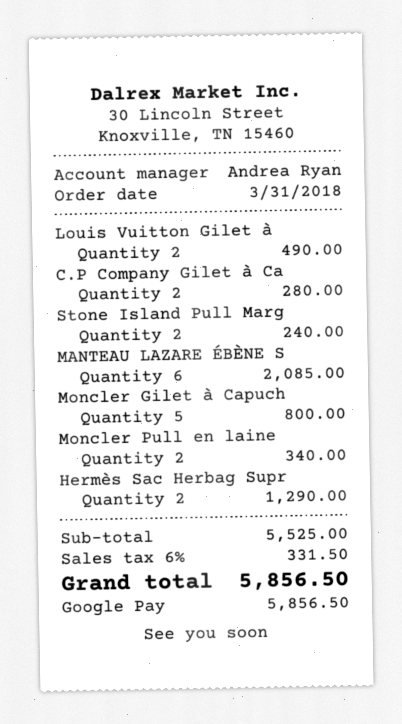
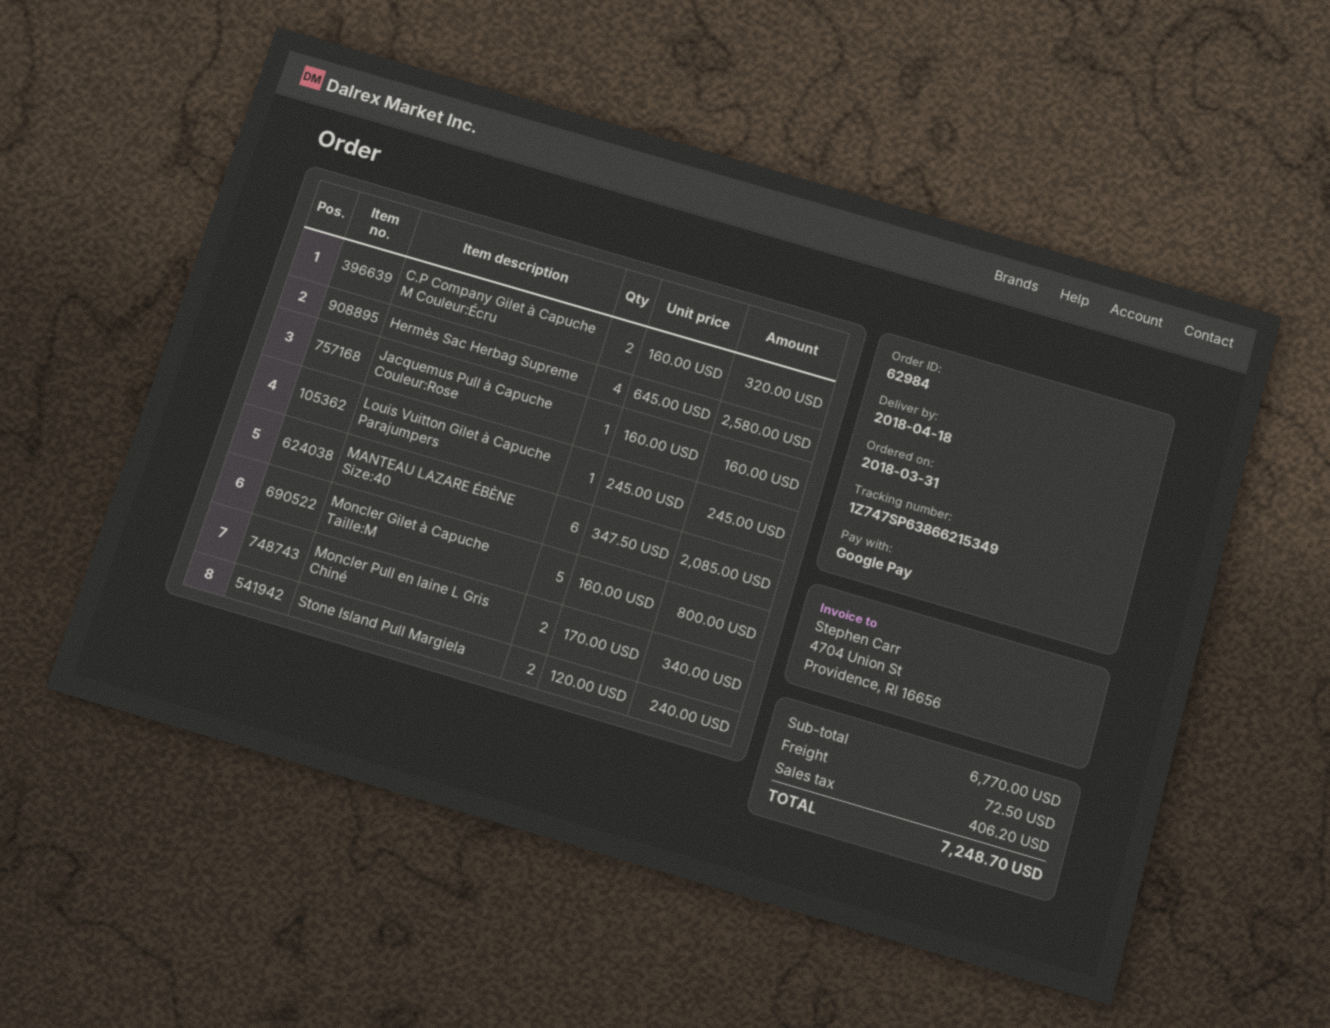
Louis Vuitton Gilet à: 2 for 490.00 -> 1 for 245.00
C.P Company Gilet à Ca: 2 for 280.00 -> 2 for 320.00
Hermès Sac Herbag Supr: 2 for 1290.00 -> 4 for 2580.00
Jacquemus Pull à Capuche Couleur:Rose: none -> 1 for 160.00
subtotal: 5525.00 -> 6770.00
shipping: none -> 72.50
tax: 331.50 -> 406.20
total: 5856.50 -> 7248.70

